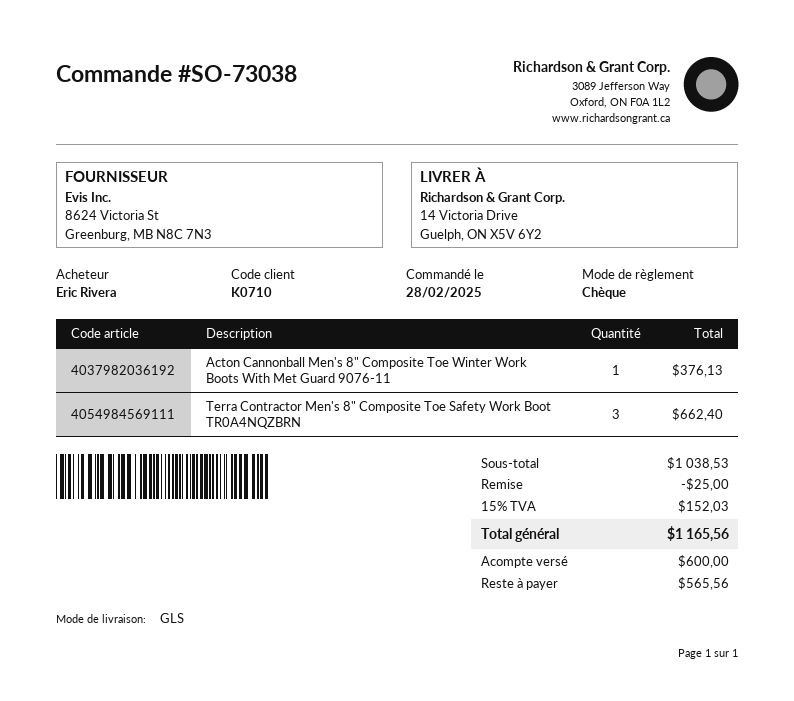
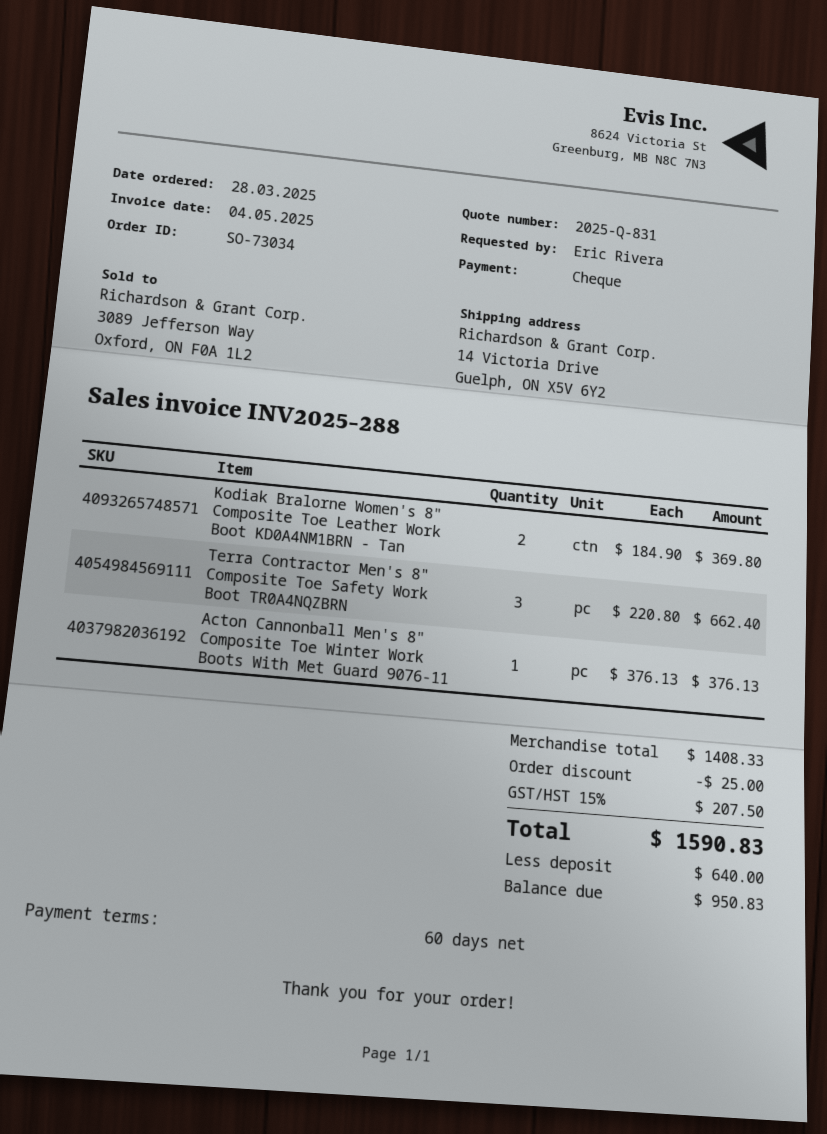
order number: SO-73038 -> SO-73034
order date: 2025-02-28 -> 2025-03-28
Kodiak Bralorne Women's 8" Composite Toe Leather Work Boot KD0A4NM1BRN - Tan: none -> 2 for 369.80
subtotal: 1038.53 -> 1408.33
tax: 15% = 152.03 -> 15% = 207.50
total: 1165.56 -> 1590.83
deposit: 600.00 -> 640.00
balance: 565.56 -> 950.83

